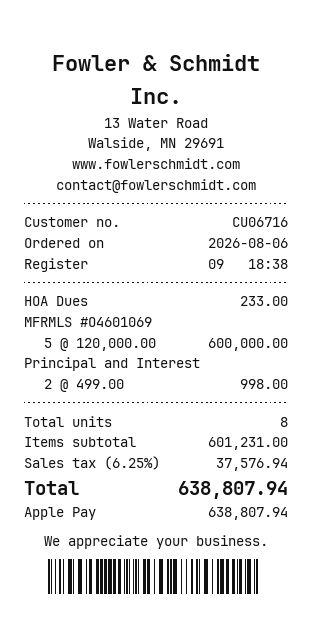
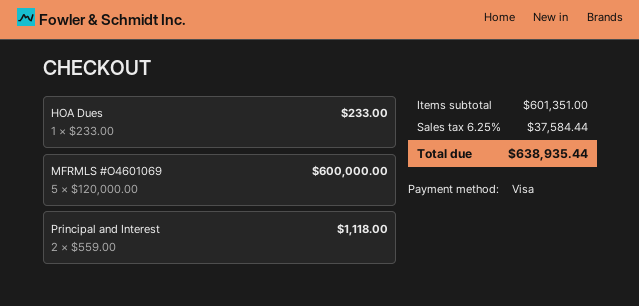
payment method: Apple Pay -> Visa
Principal and Interest: 2 x 499.00 = 998.00 -> 2 x 559.00 = 1118.00
subtotal: 601231.00 -> 601351.00
tax: 6.25% = 37576.94 -> 6.25% = 37584.44
total: 638807.94 -> 638935.44

